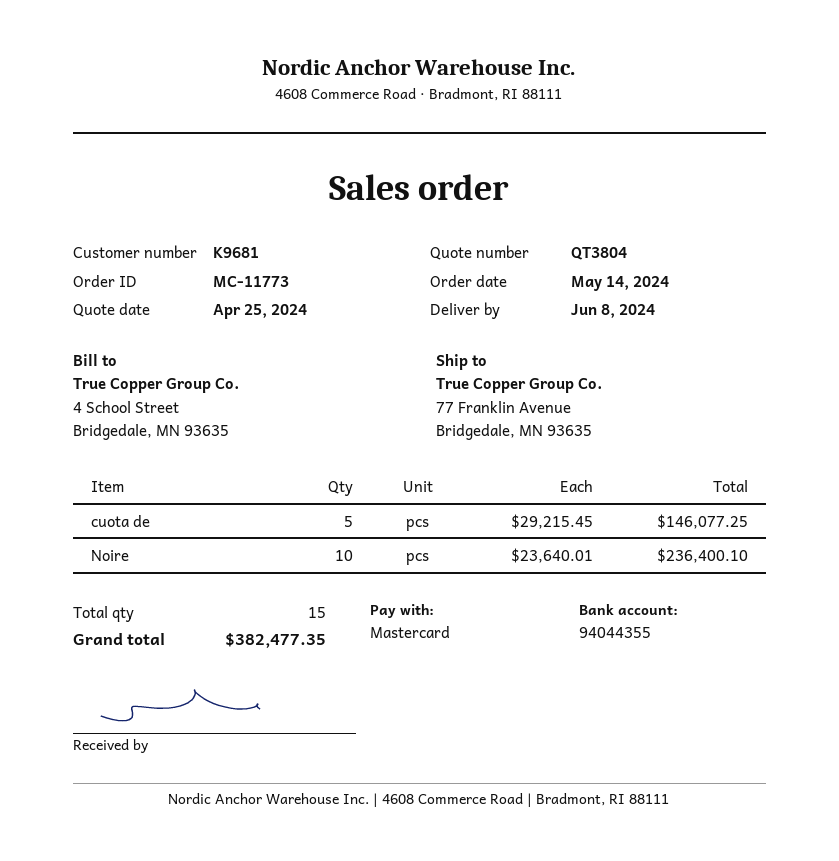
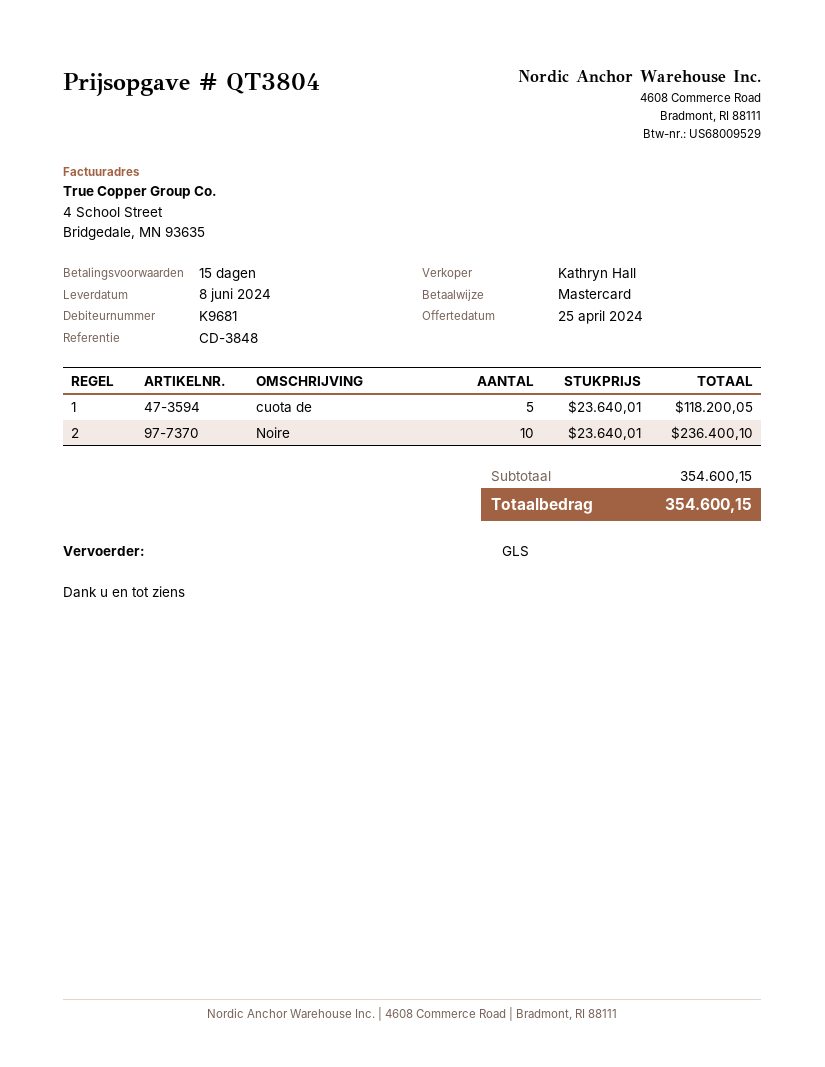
cuota de: 5 x 29215.45 = 146077.25 -> 5 x 23640.01 = 118200.05
total: 382477.35 -> 354600.15

